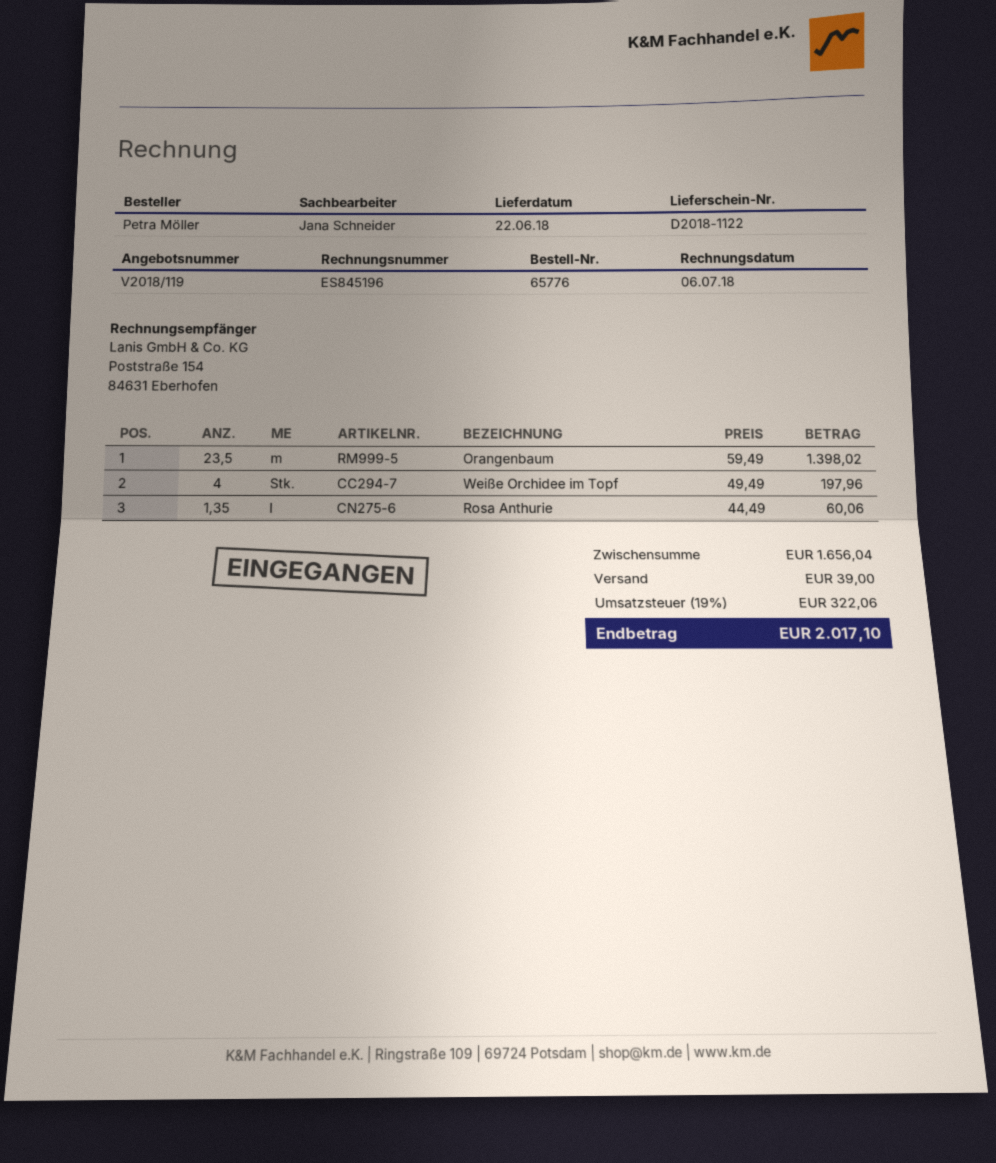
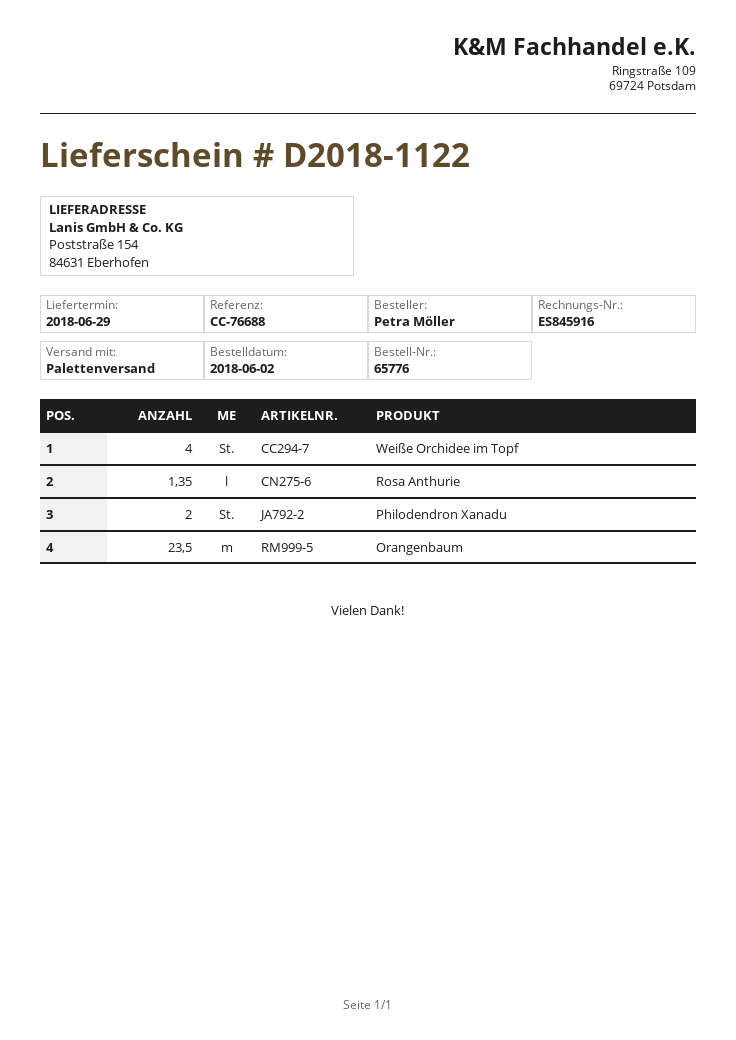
delivery date: 2018-06-22 -> 2018-06-29
invoice number: ES845196 -> ES845916
Philodendron Xanadu: none -> 2

